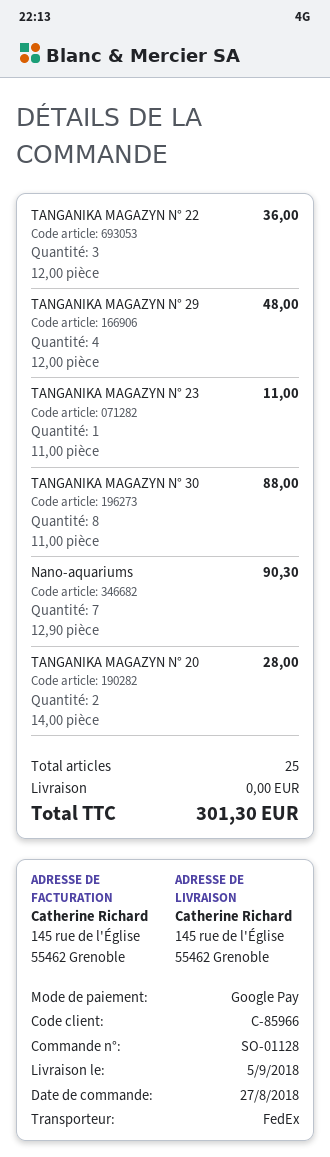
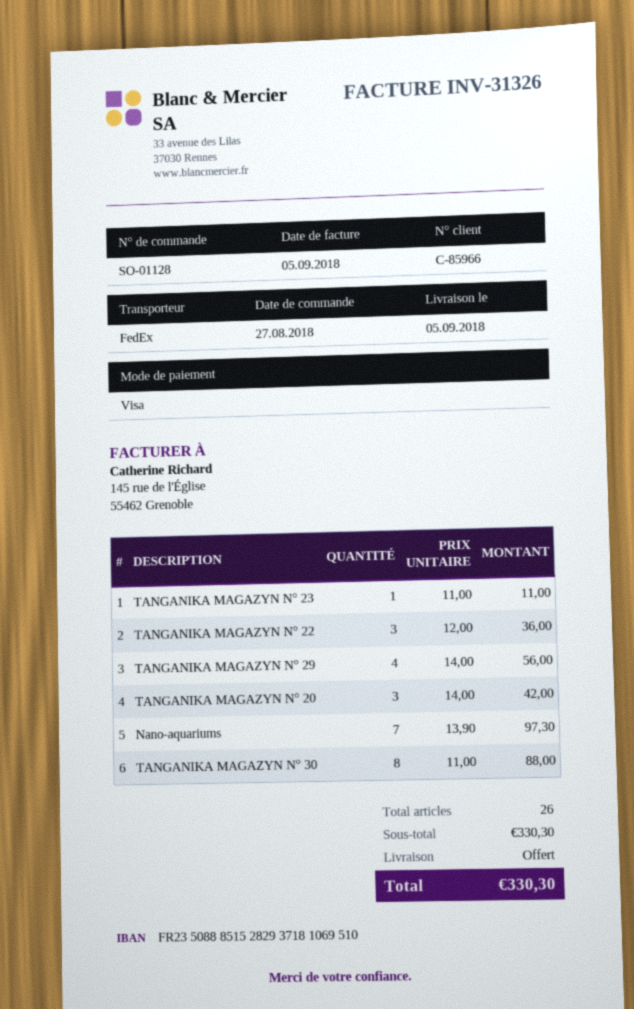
payment method: Google Pay -> Visa
TANGANIKA MAGAZYN N° 29: 4 x 12.00 = 48.00 -> 4 x 14.00 = 56.00
Nano-aquariums: 7 x 12.90 = 90.30 -> 7 x 13.90 = 97.30
TANGANIKA MAGAZYN N° 20: 2 x 14.00 = 28.00 -> 3 x 14.00 = 42.00
total quantity: 25 -> 26
total: 301.30 -> 330.30

